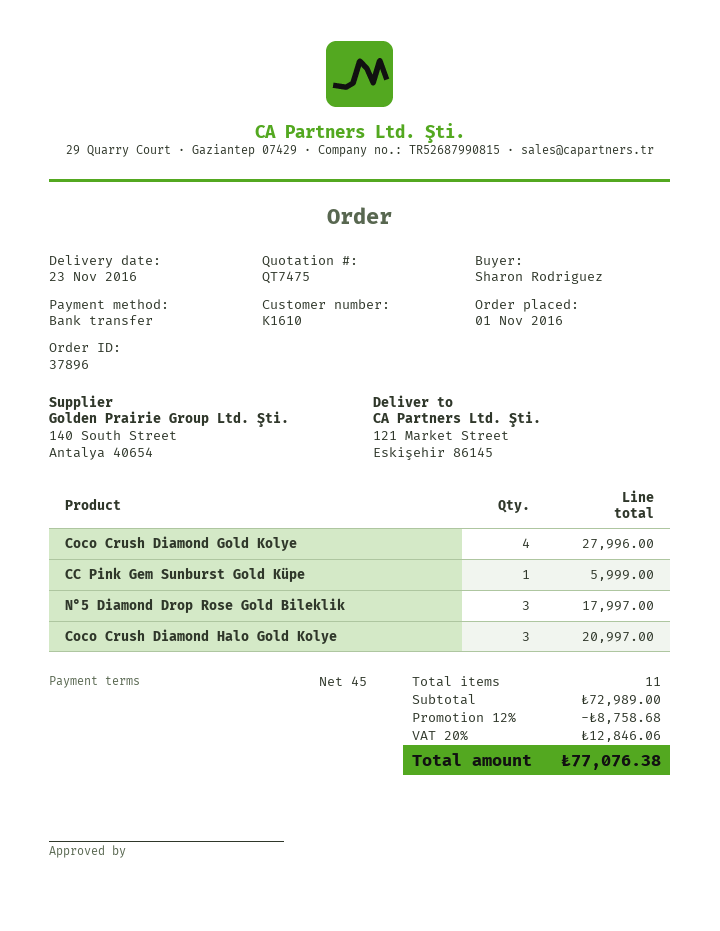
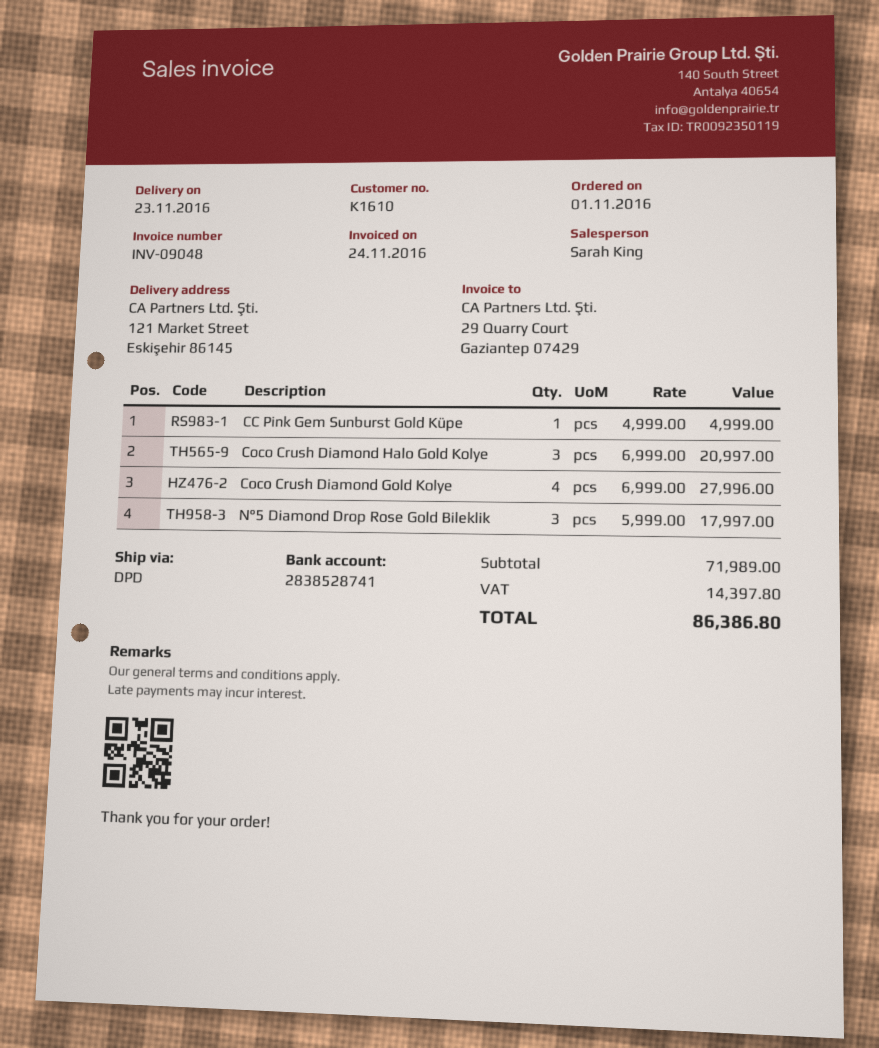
CC Pink Gem Sunburst Gold Küpe: 1 for 5999.00 -> 1 for 4999.00
subtotal: 72989.00 -> 71989.00
discount: 12% = 8758.68 -> none
tax: 12846.06 -> 14397.80
total: 77076.38 -> 86386.80

